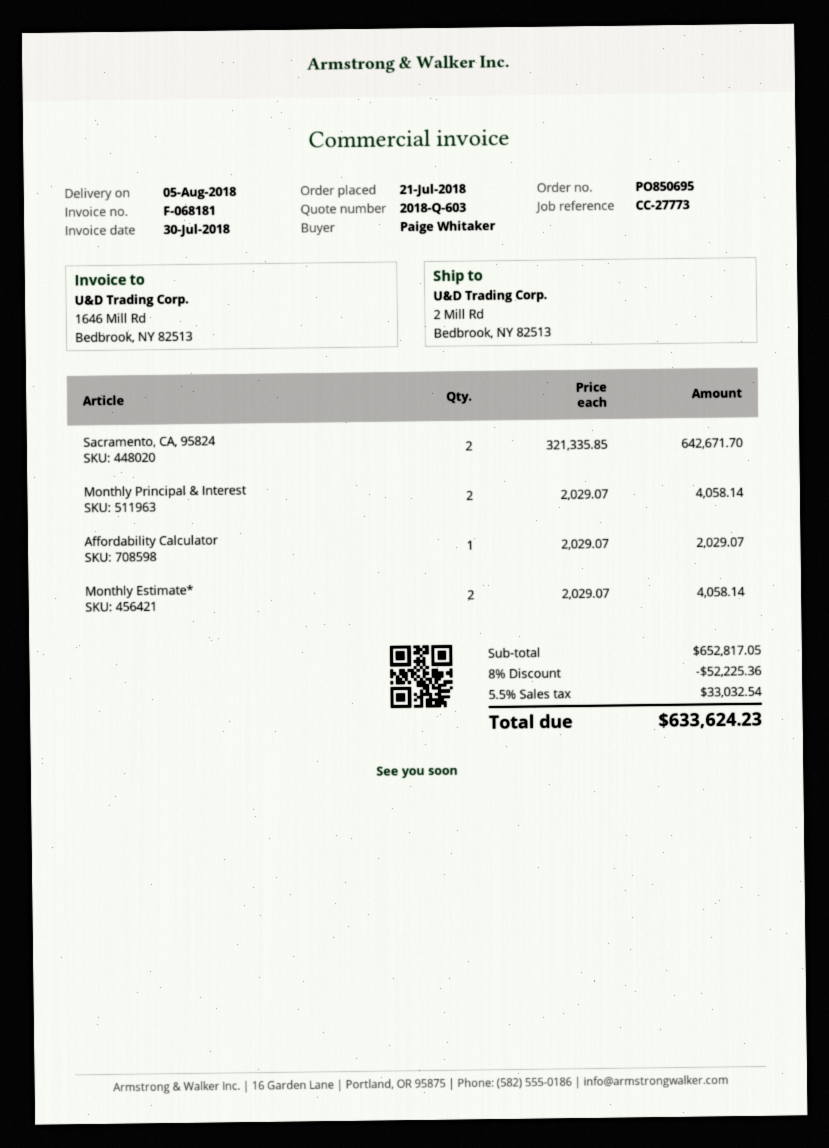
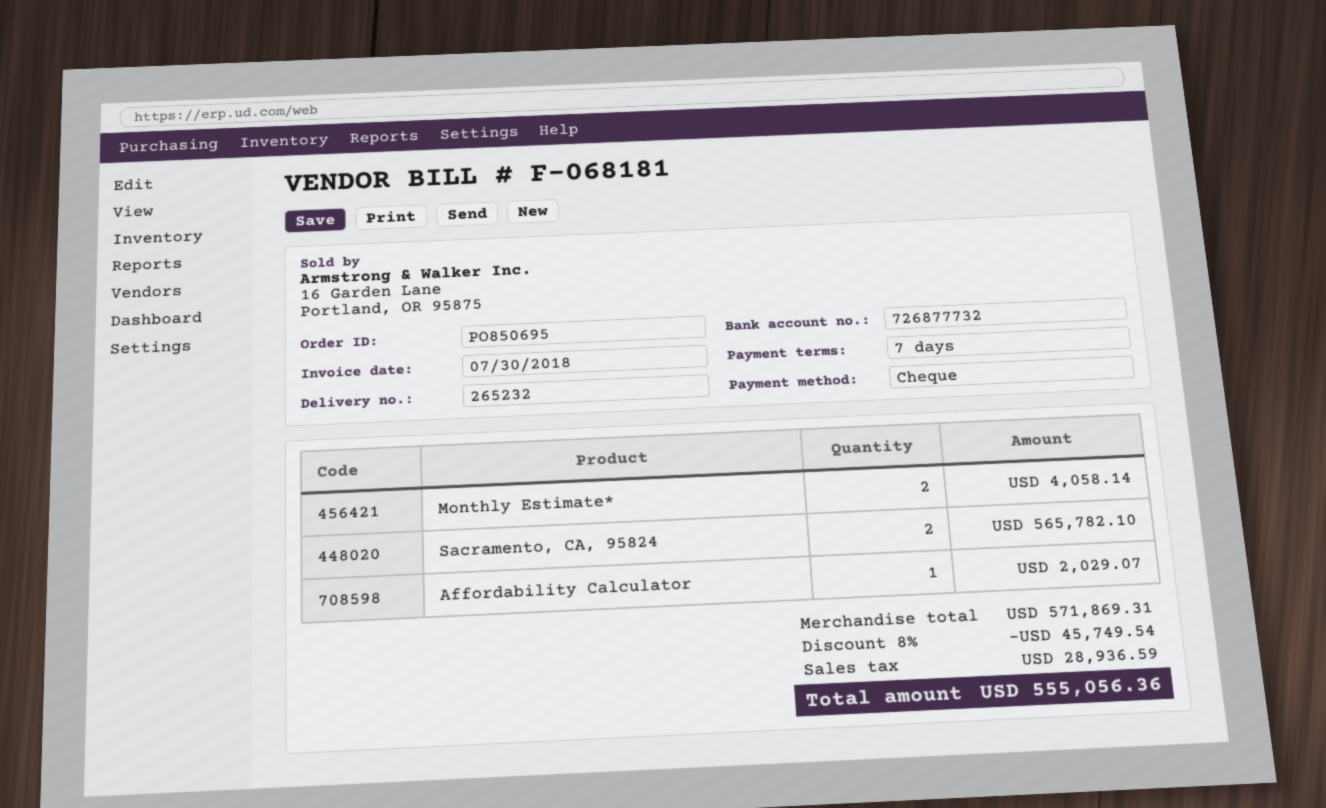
Sacramento, CA, 95824: 2 for 642671.70 -> 2 for 565782.10
Monthly Principal & Interest: 2 for 4058.14 -> none
subtotal: 652817.05 -> 571869.31
discount: 8% = 52225.36 -> 8% = 45749.54
tax: 33032.54 -> 28936.59
total: 633624.23 -> 555056.36

